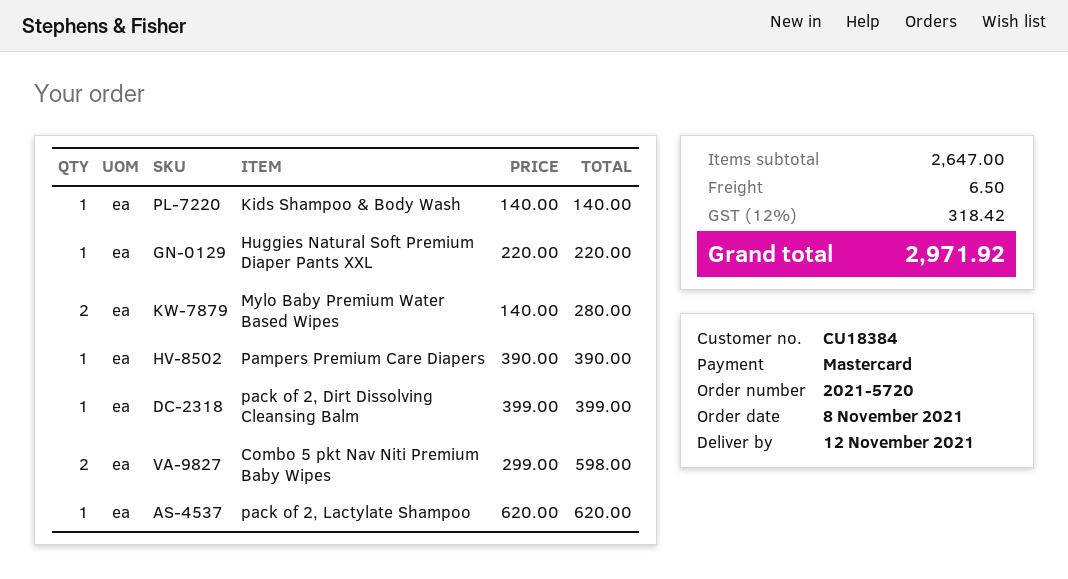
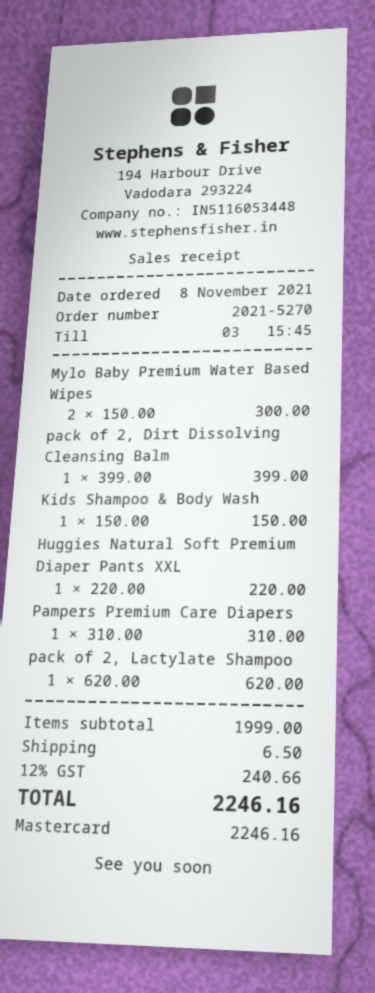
order number: 2021-5720 -> 2021-5270
Kids Shampoo & Body Wash: 1 x 140.00 = 140.00 -> 1 x 150.00 = 150.00
Mylo Baby Premium Water Based Wipes: 2 x 140.00 = 280.00 -> 2 x 150.00 = 300.00
Pampers Premium Care Diapers: 1 x 390.00 = 390.00 -> 1 x 310.00 = 310.00
Combo 5 pkt Nav Niti Premium Baby Wipes: 2 x 299.00 = 598.00 -> none
subtotal: 2647.00 -> 1999.00
tax: 12% = 318.42 -> 12% = 240.66
total: 2971.92 -> 2246.16

